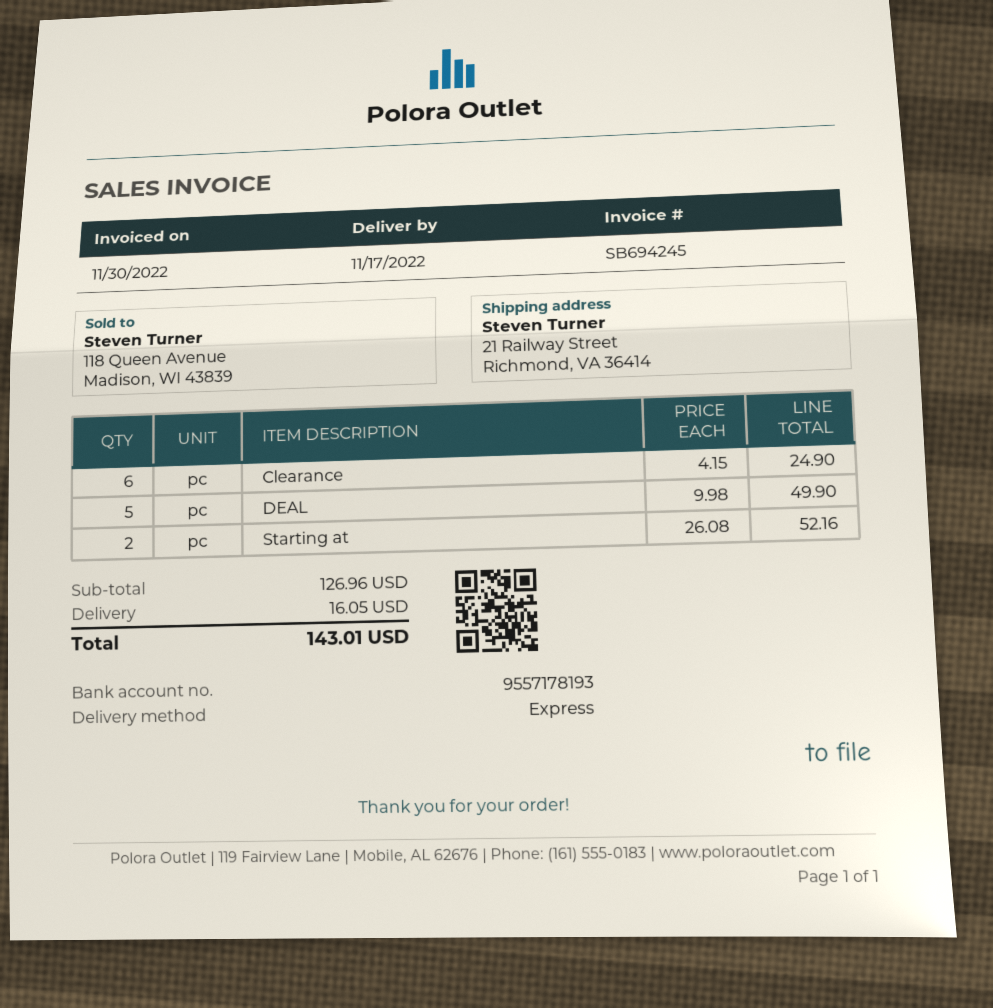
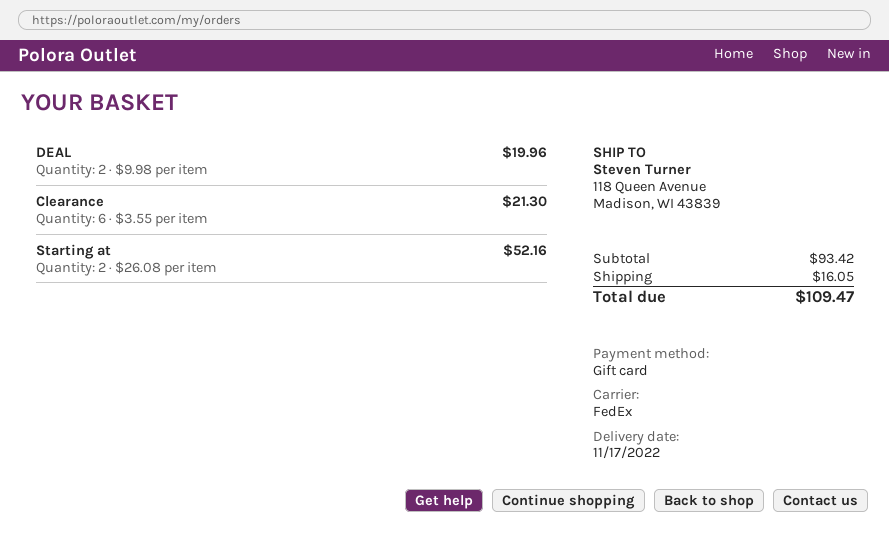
shipping method: express -> FedEx
ship to: 21 Railway Street, Richmond, VA 36414 -> 118 Queen Avenue, Madison, WI 43839
Clearance: 6 x 4.15 = 24.90 -> 6 x 3.55 = 21.30
DEAL: 5 x 9.98 = 49.90 -> 2 x 9.98 = 19.96
subtotal: 126.96 -> 93.42
total: 143.01 -> 109.47

